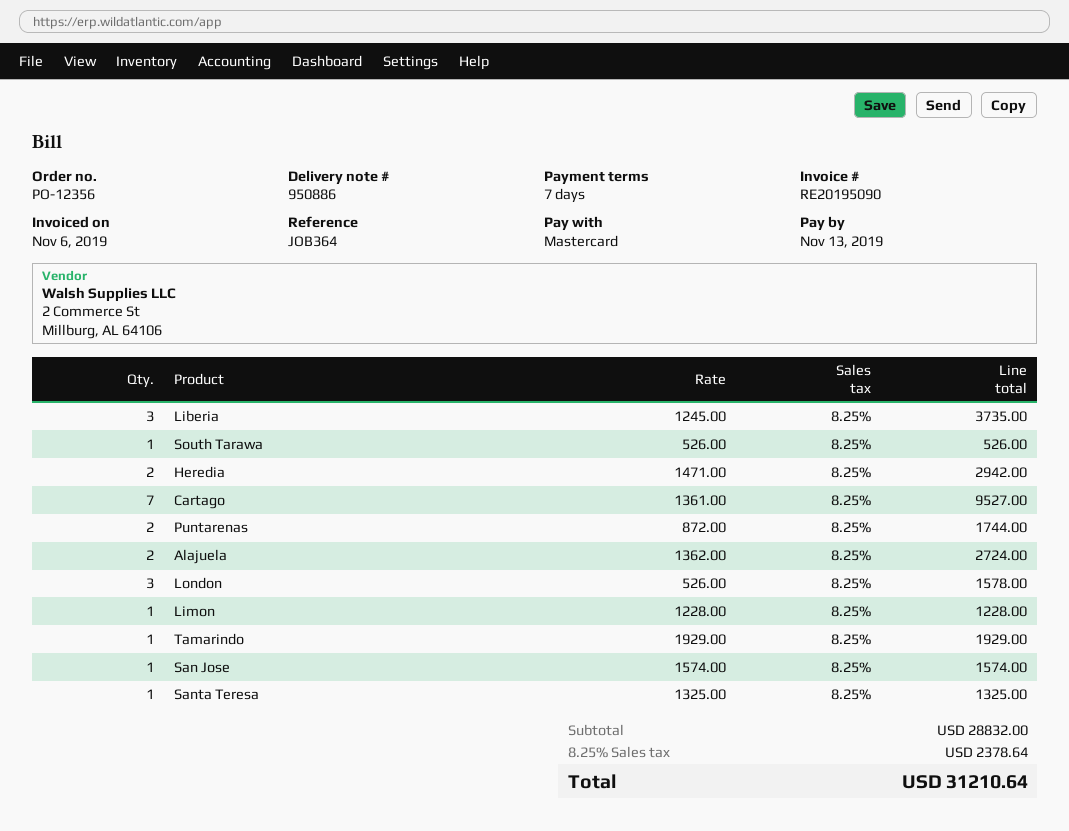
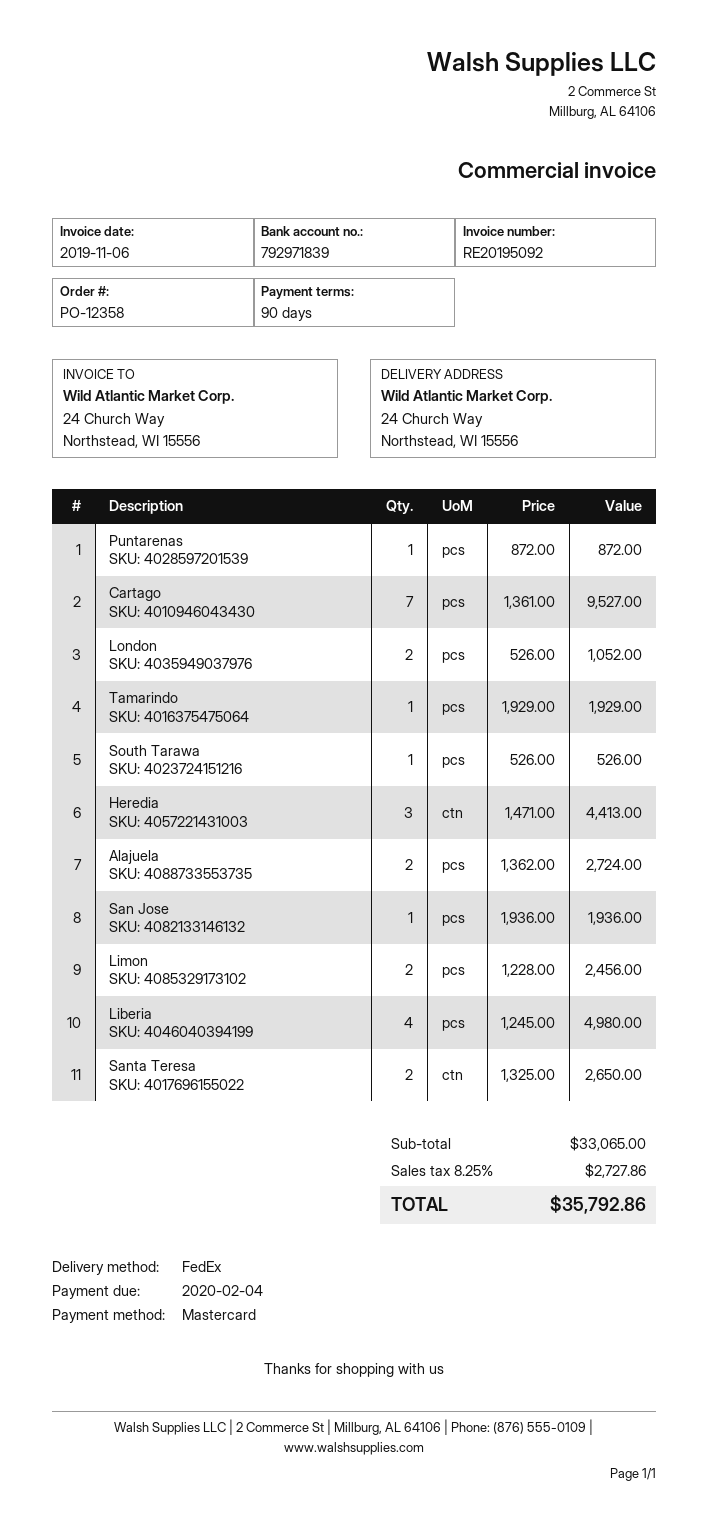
order number: PO-12356 -> PO-12358
invoice number: RE20195090 -> RE20195092
payment terms: 7 days -> 90 days
due date: 2019-11-13 -> 2020-02-04
Liberia: 3 x 1245.00 = 3735.00 -> 4 x 1245.00 = 4980.00
Heredia: 2 x 1471.00 = 2942.00 -> 3 x 1471.00 = 4413.00
Puntarenas: 2 x 872.00 = 1744.00 -> 1 x 872.00 = 872.00
London: 3 x 526.00 = 1578.00 -> 2 x 526.00 = 1052.00
Limon: 1 x 1228.00 = 1228.00 -> 2 x 1228.00 = 2456.00
San Jose: 1 x 1574.00 = 1574.00 -> 1 x 1936.00 = 1936.00
Santa Teresa: 1 x 1325.00 = 1325.00 -> 2 x 1325.00 = 2650.00
subtotal: 28832.00 -> 33065.00
tax: 8.25% = 2378.64 -> 8.25% = 2727.86
total: 31210.64 -> 35792.86

